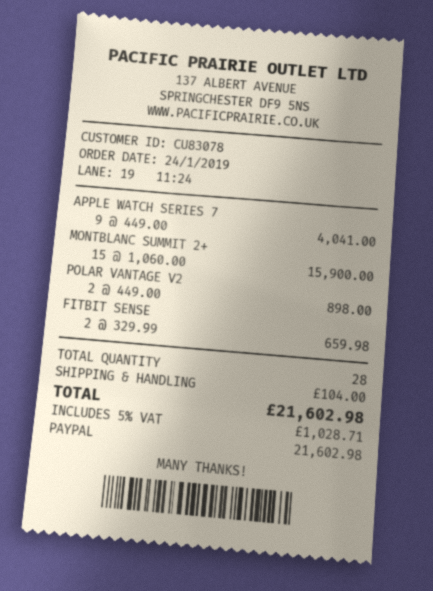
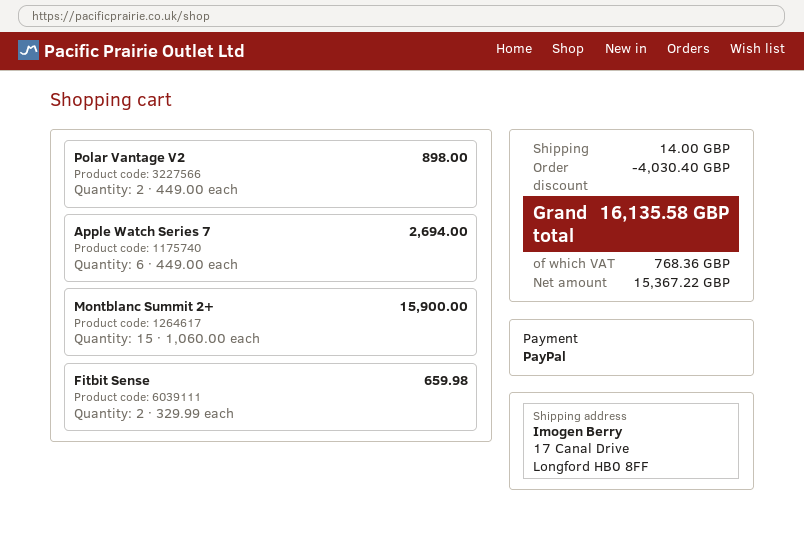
APPLE WATCH SERIES 7: 9 x 449.00 = 4041.00 -> 6 x 449.00 = 2694.00
discount: none -> 4030.40
shipping: 104.00 -> 14.00
tax: 1028.71 -> 768.36
total: 21602.98 -> 16135.58

